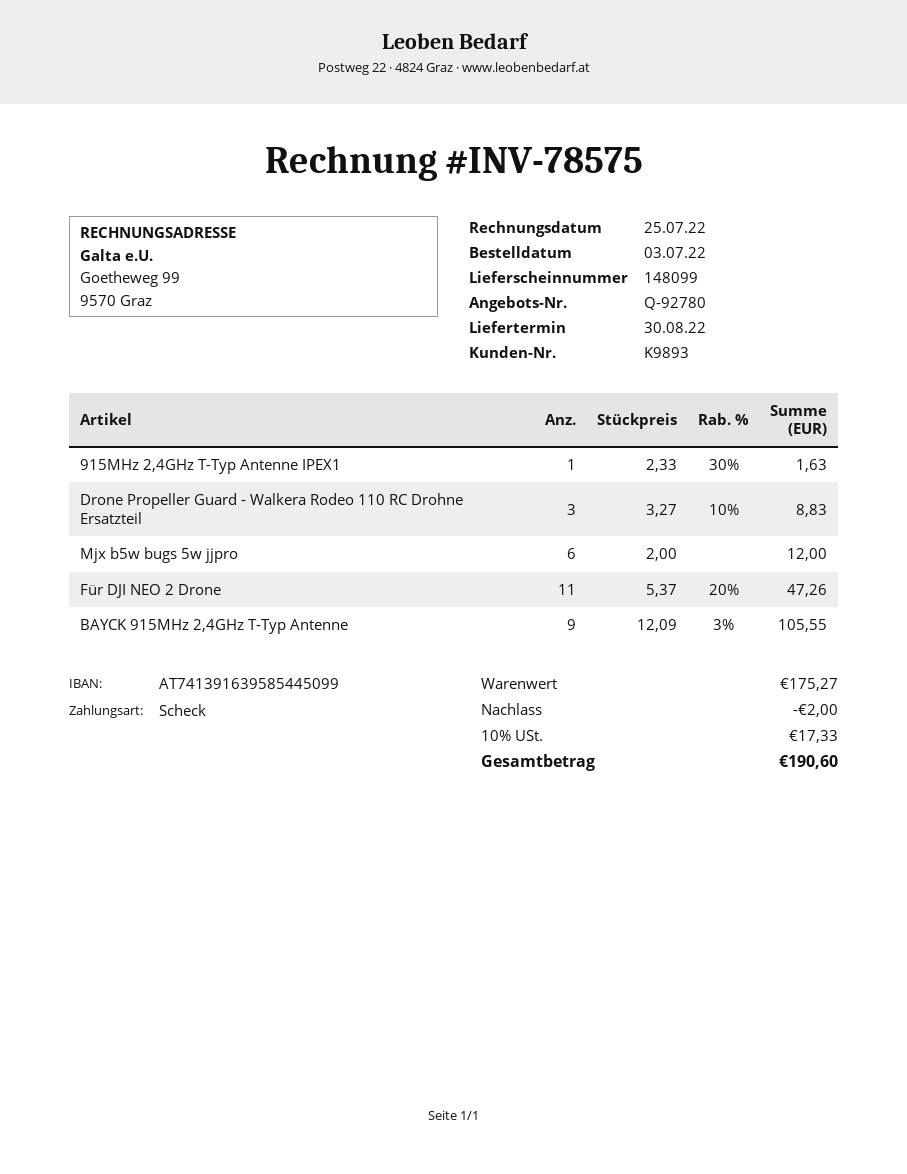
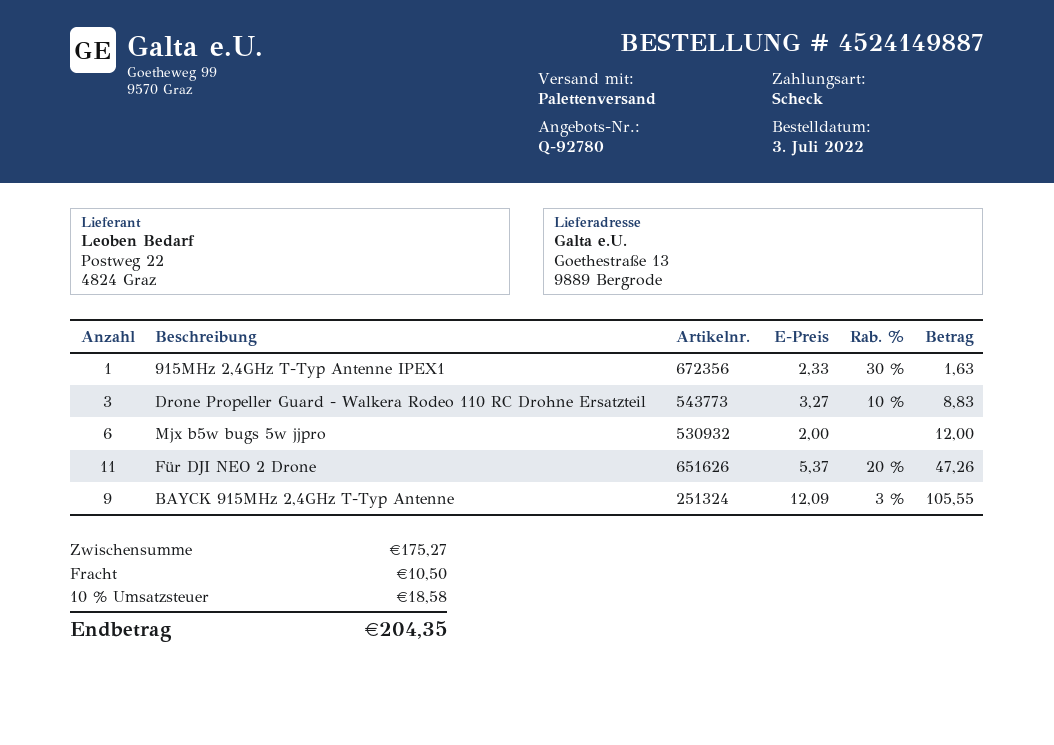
discount: 2.00 -> none
shipping: none -> 10.50
tax: 10% = 17.33 -> 10% = 18.58
total: 190.60 -> 204.35

